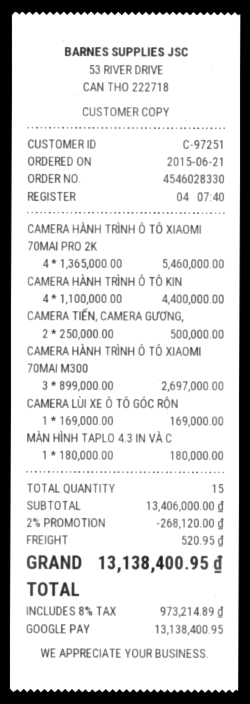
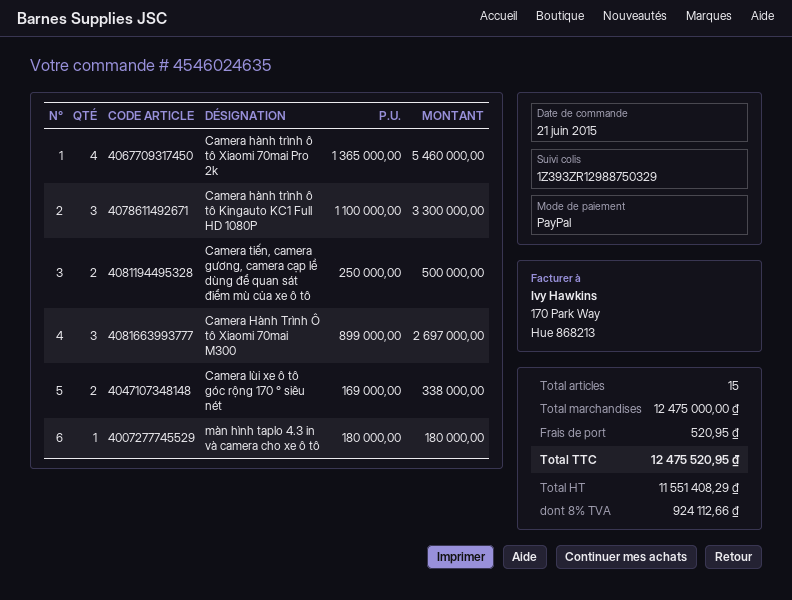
order number: 4546028330 -> 4546024635
payment method: Google Pay -> PayPal
CAMERA HÀNH TRÌNH Ô TÔ KIN: 4 x 1100000.00 = 4400000.00 -> 3 x 1100000.00 = 3300000.00
CAMERA LÙI XE Ô TÔ GÓC RỘN: 1 x 169000.00 = 169000.00 -> 2 x 169000.00 = 338000.00
subtotal: 13406000.00 -> 12475000.00
discount: 2% = 268120.00 -> none
tax: 8% = 973214.89 -> 8% = 924112.66
total: 13138400.95 -> 12475520.95

